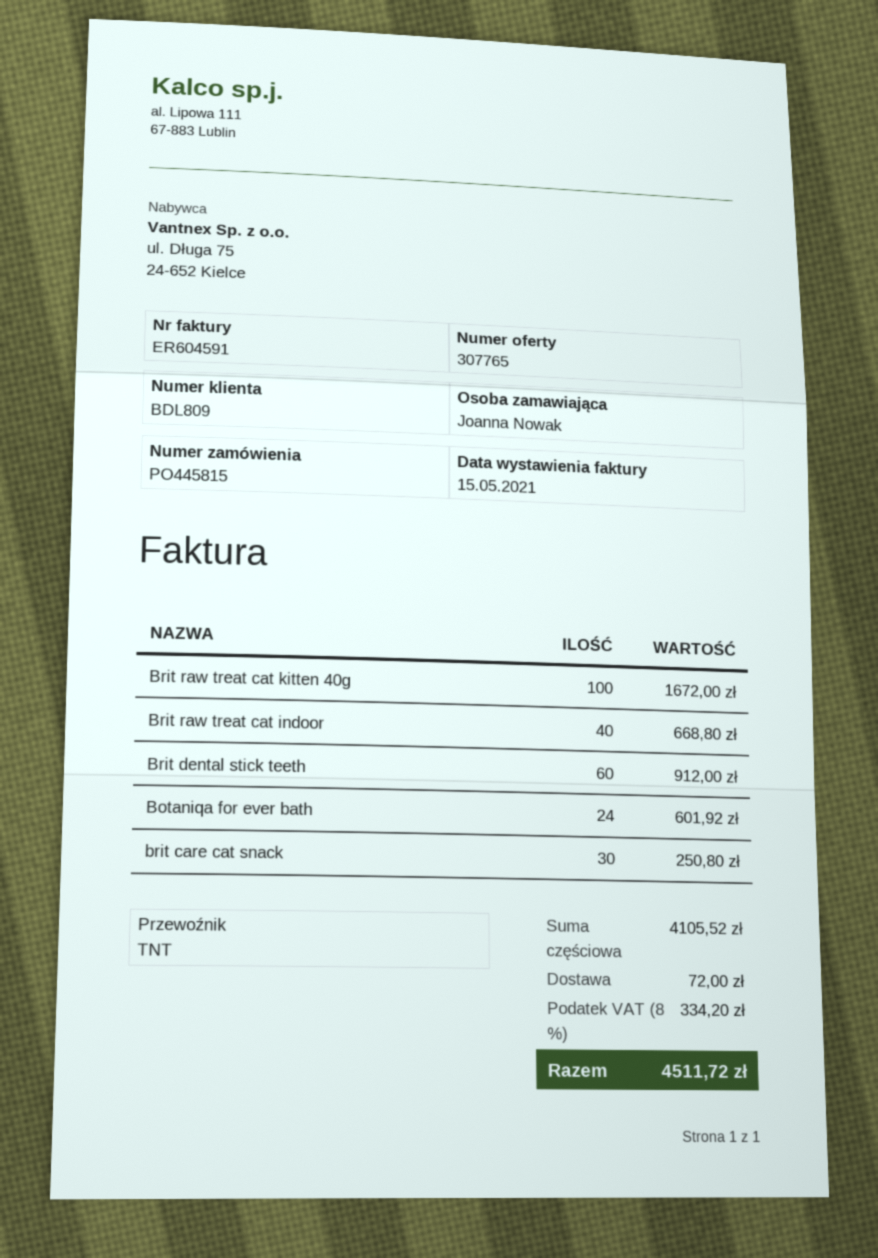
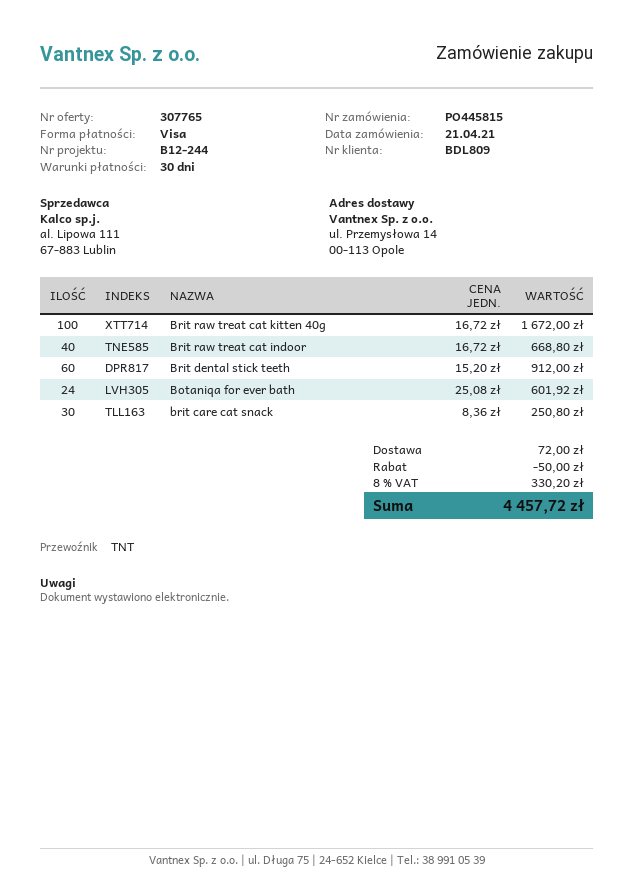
discount: none -> 50.00
tax: 8% = 334.20 -> 8% = 330.20
total: 4511.72 -> 4457.72

